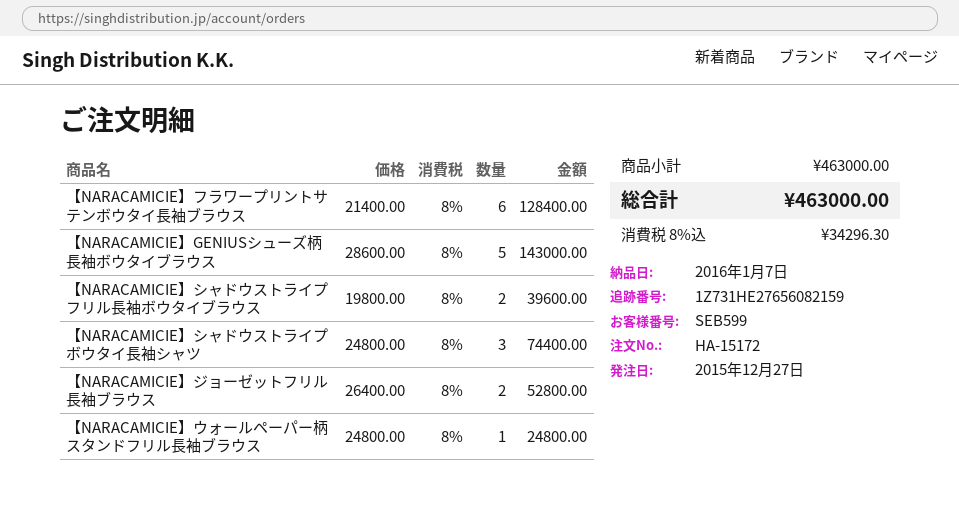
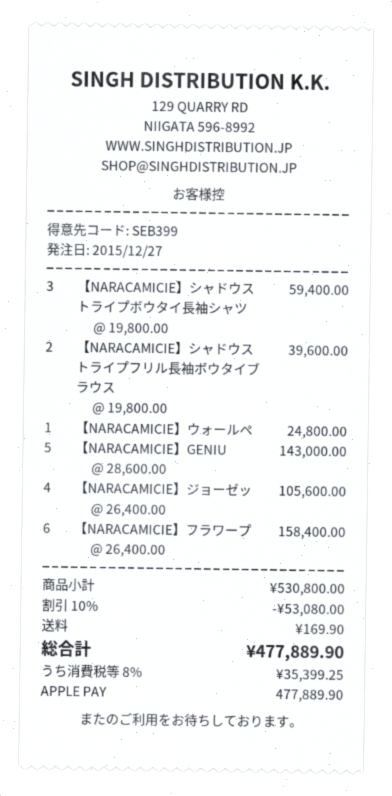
customer number: SEB599 -> SEB399
【NARACAMICIE】フラワープリントサテンボウタイ長袖ブラウス: 6 x 21400.00 = 128400.00 -> 6 x 26400.00 = 158400.00
【NARACAMICIE】シャドウストライプボウタイ長袖シャツ: 3 x 24800.00 = 74400.00 -> 3 x 19800.00 = 59400.00
【NARACAMICIE】ジョーゼットフリル長袖ブラウス: 2 x 26400.00 = 52800.00 -> 4 x 26400.00 = 105600.00
subtotal: 463000.00 -> 530800.00
discount: none -> 10% = 53080.00
shipping: none -> 169.90
tax: 8% = 34296.30 -> 8% = 35399.25
total: 463000.00 -> 477889.90

